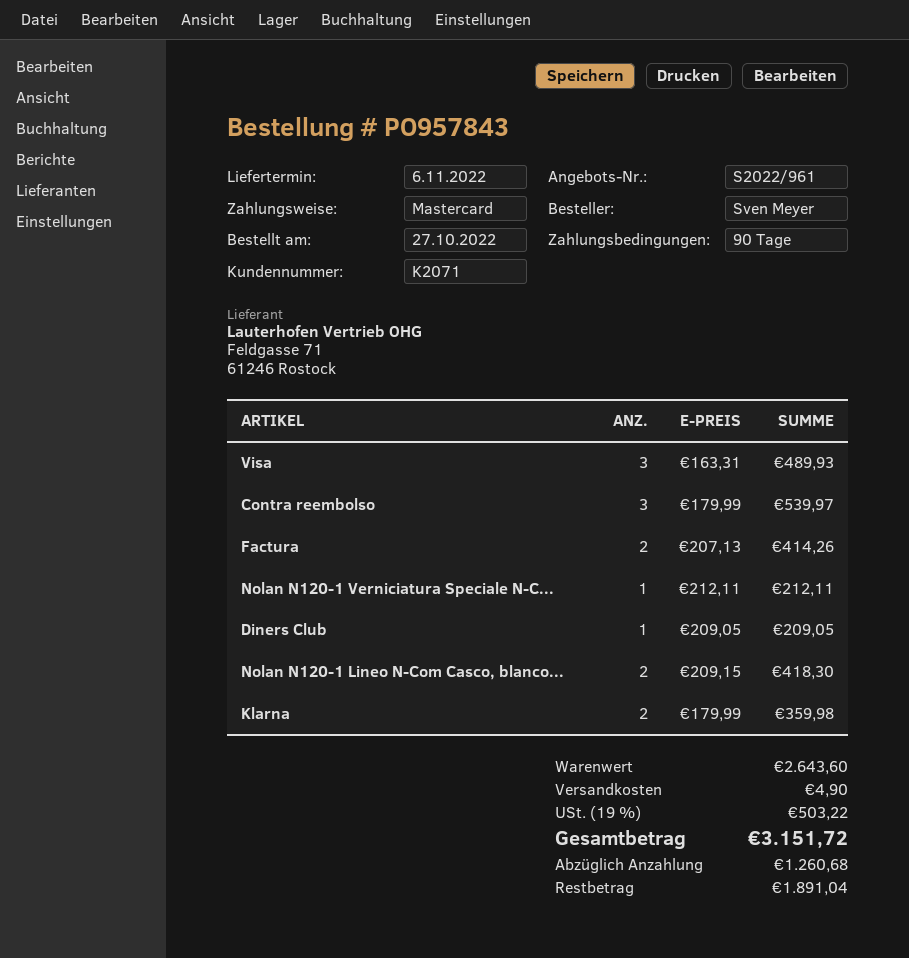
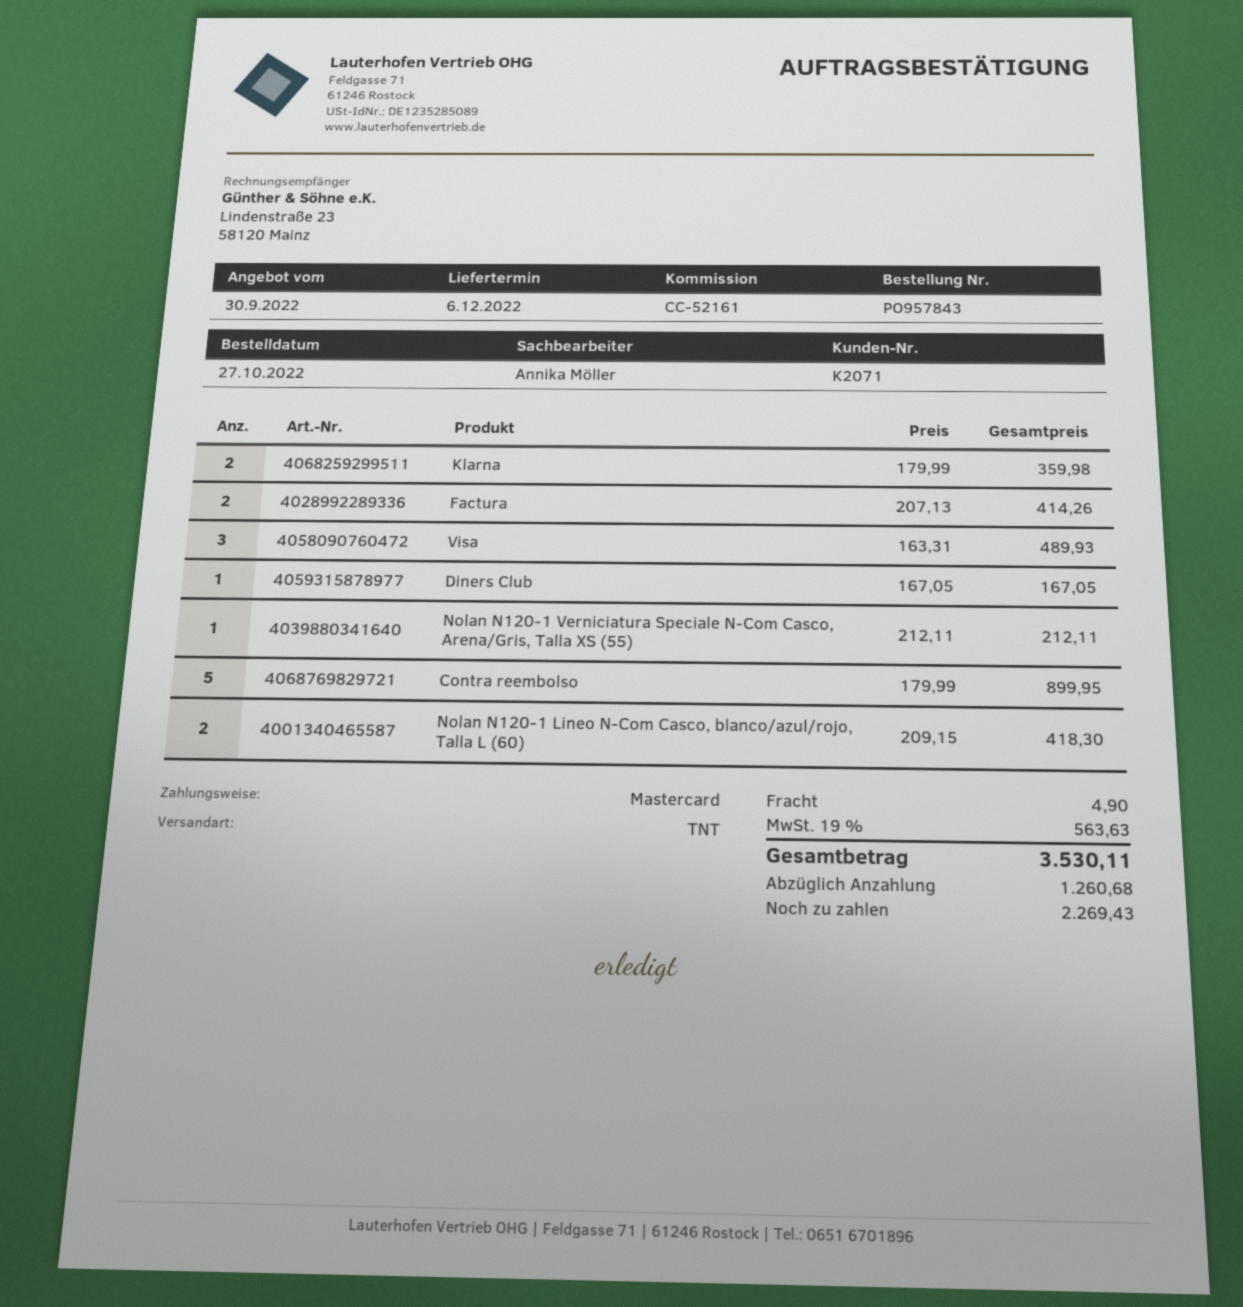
delivery date: 2022-11-06 -> 2022-12-06
Contra reembolso: 3 x 179.99 = 539.97 -> 5 x 179.99 = 899.95
Diners Club: 1 x 209.05 = 209.05 -> 1 x 167.05 = 167.05
tax: 19% = 503.22 -> 19% = 563.63
total: 3151.72 -> 3530.11
balance: 1891.04 -> 2269.43

